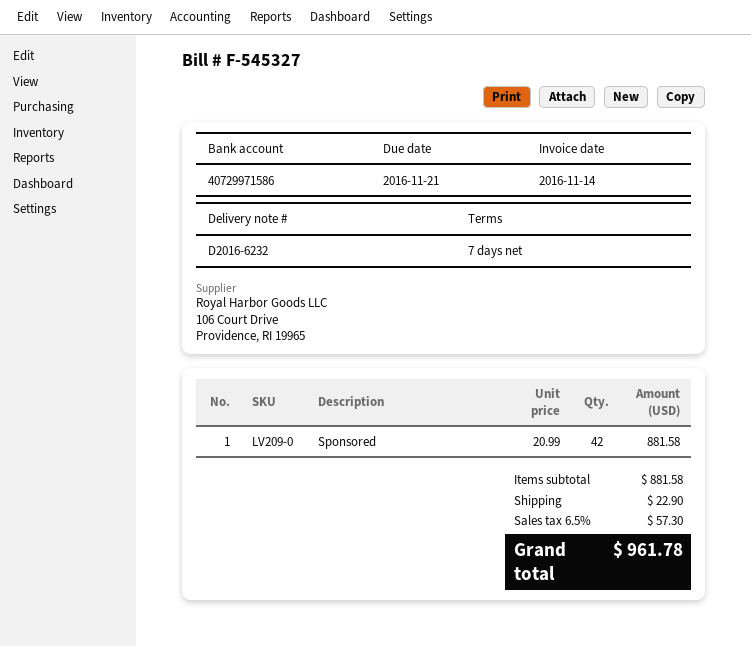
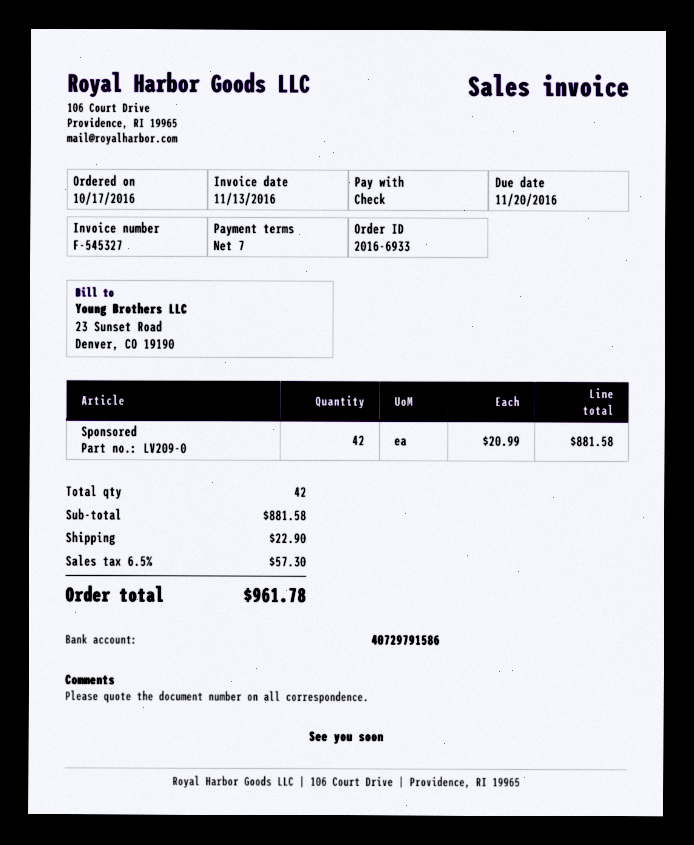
invoice date: 2016-11-14 -> 2016-11-13
due date: 2016-11-21 -> 2016-11-20
bank account: 40729971586 -> 40729791586

